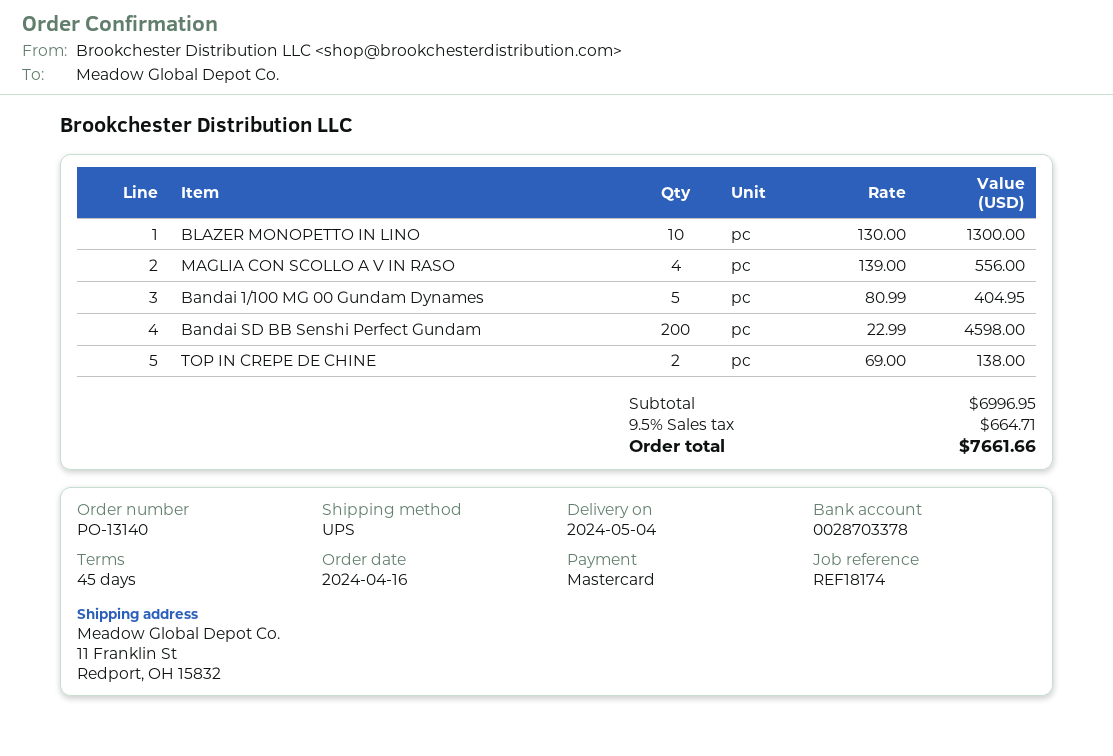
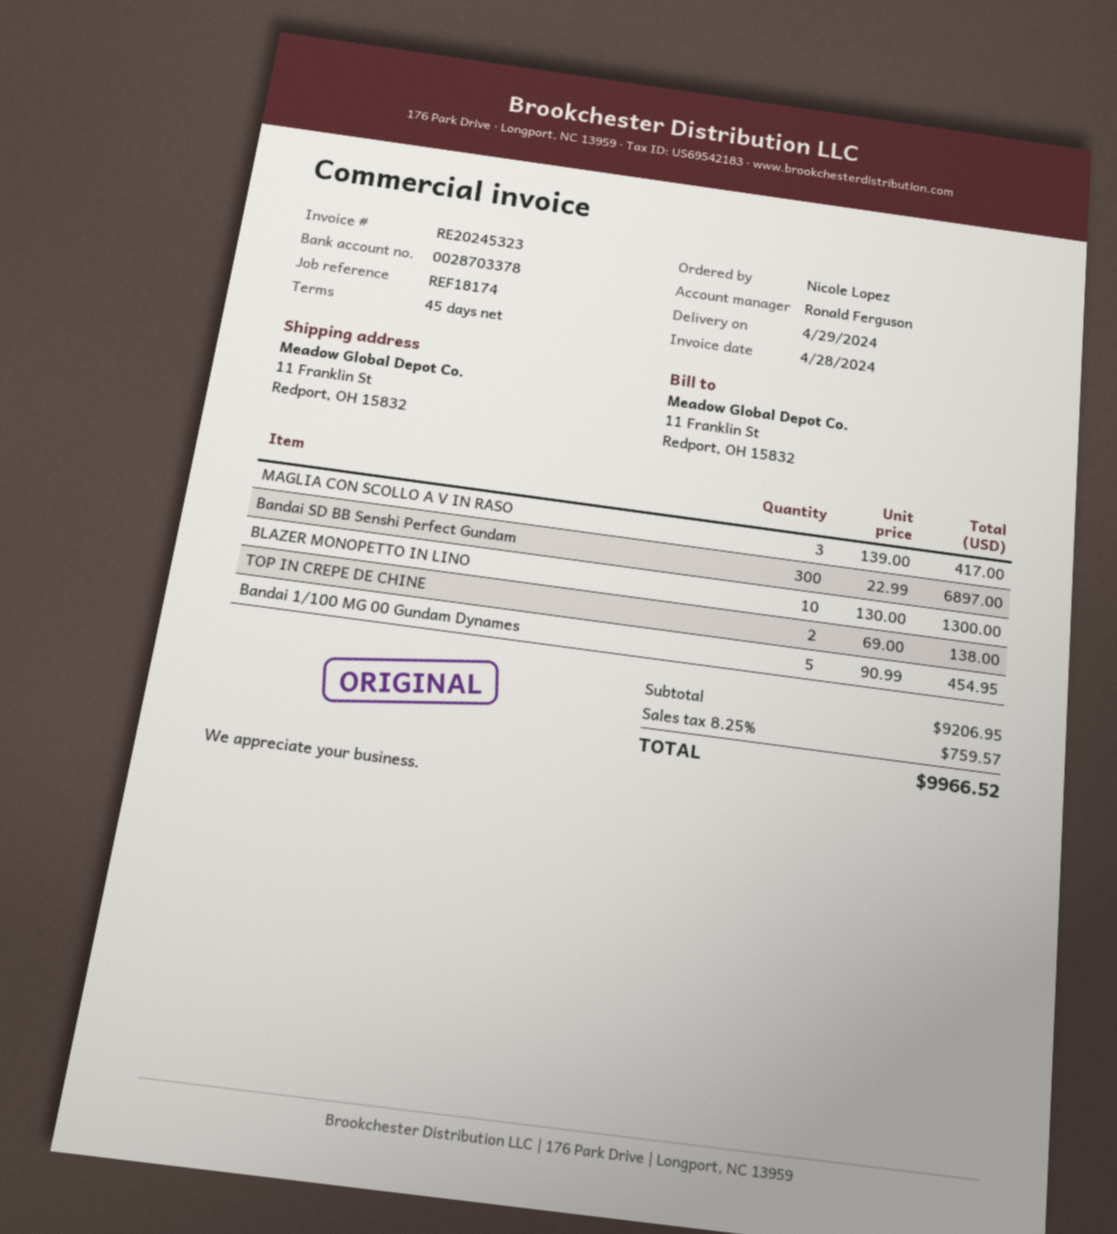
delivery date: 2024-05-04 -> 2024-04-29
MAGLIA CON SCOLLO A V IN RASO: 4 x 139.00 = 556.00 -> 3 x 139.00 = 417.00
Bandai 1/100 MG 00 Gundam Dynames: 5 x 80.99 = 404.95 -> 5 x 90.99 = 454.95
Bandai SD BB Senshi Perfect Gundam: 200 x 22.99 = 4598.00 -> 300 x 22.99 = 6897.00
subtotal: 6996.95 -> 9206.95
tax: 9.5% = 664.71 -> 8.25% = 759.57
total: 7661.66 -> 9966.52

